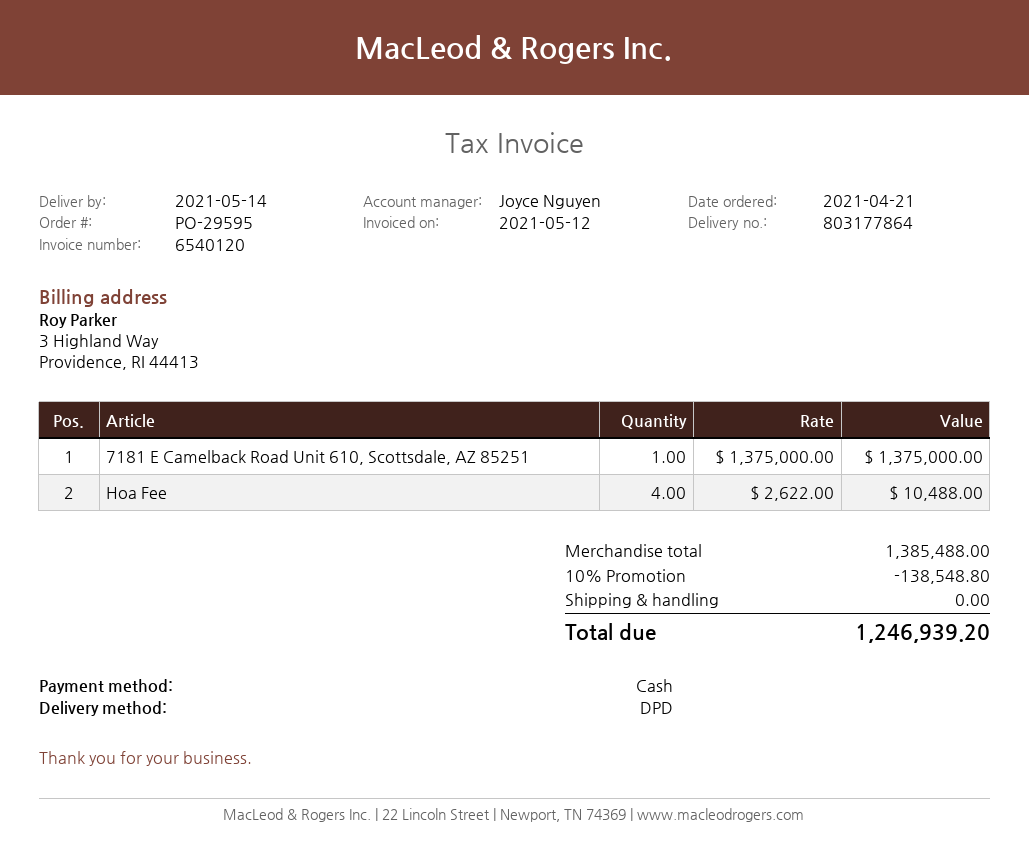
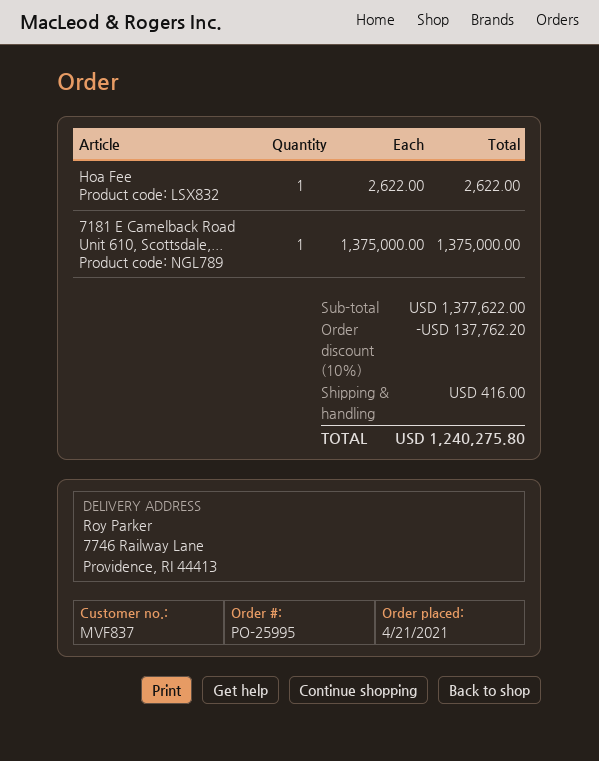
order number: PO-29595 -> PO-25995
Hoa Fee: 4 x 2622.00 = 10488.00 -> 1 x 2622.00 = 2622.00
subtotal: 1385488.00 -> 1377622.00
discount: 10% = 138548.80 -> 10% = 137762.20
shipping: 0.00 -> 416.00
total: 1246939.20 -> 1240275.80

